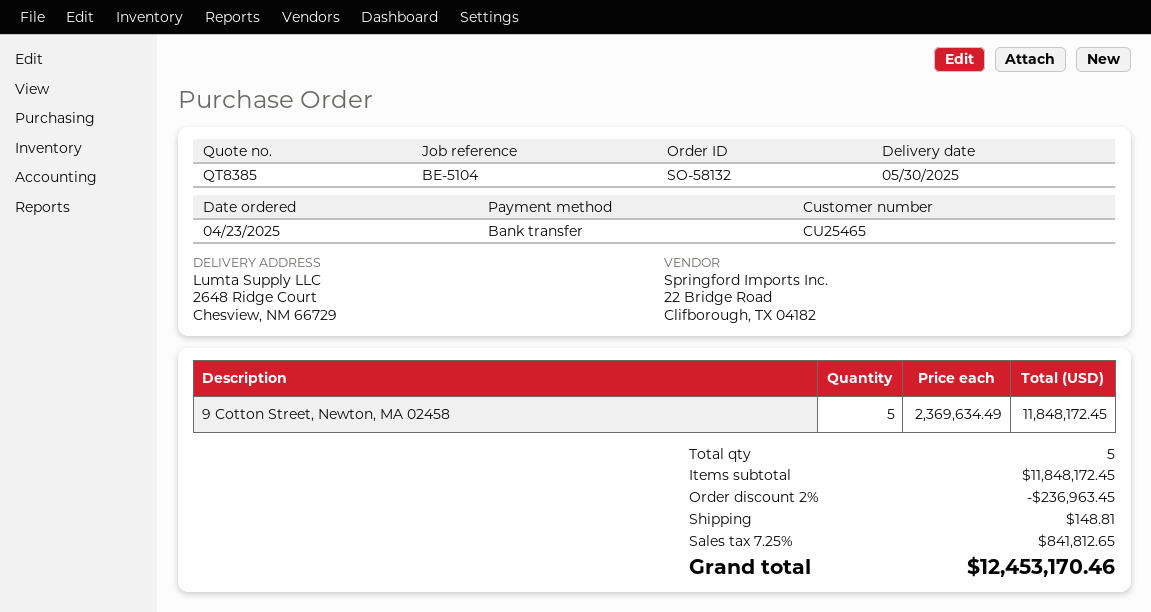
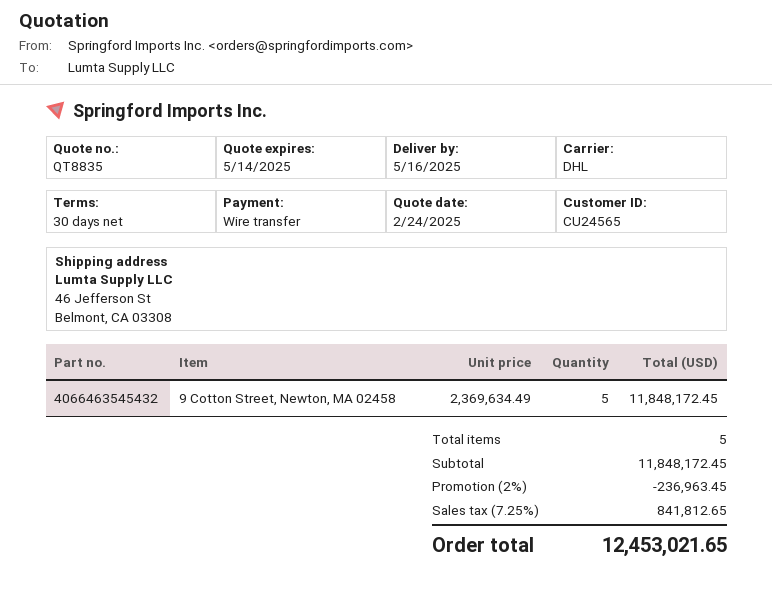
quote number: QT8385 -> QT8835
delivery date: 2025-05-30 -> 2025-05-16
customer number: CU25465 -> CU24565
ship to: 2648 Ridge Court, Chesview, NM 66729 -> 46 Jefferson St, Belmont, CA 03308
shipping: 148.81 -> none
total: 12453170.46 -> 12453021.65

